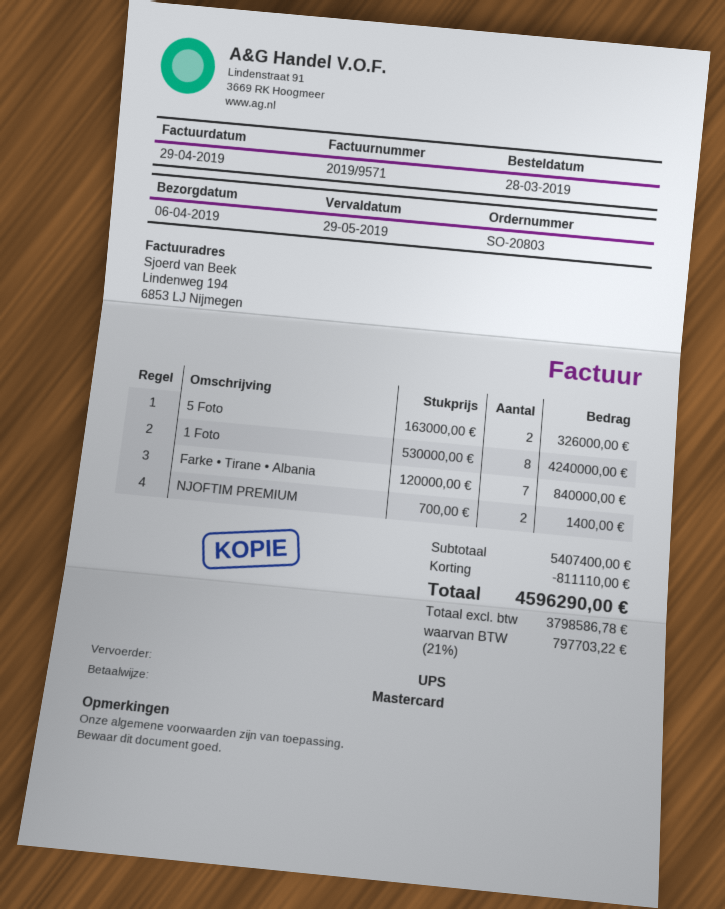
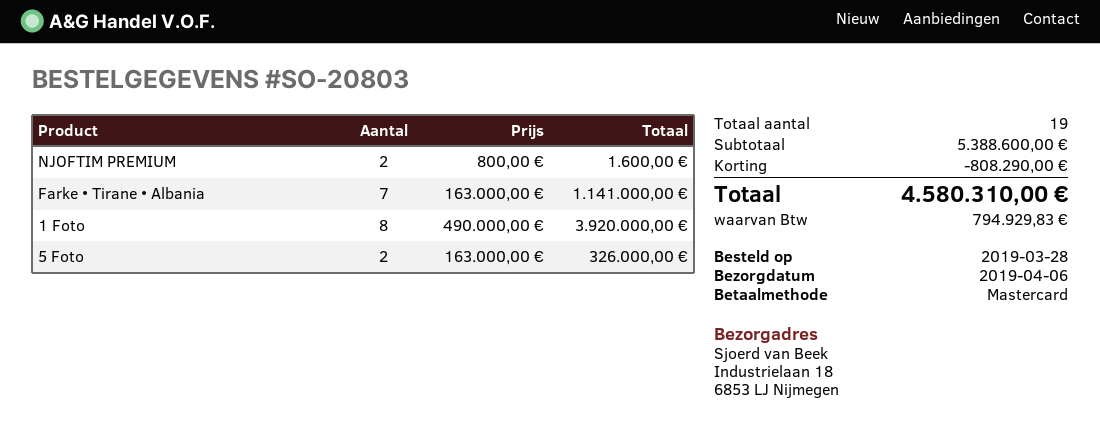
1 Foto: 8 x 530000.00 = 4240000.00 -> 8 x 490000.00 = 3920000.00
Farke • Tirane • Albania: 7 x 120000.00 = 840000.00 -> 7 x 163000.00 = 1141000.00
NJOFTIM PREMIUM: 2 x 700.00 = 1400.00 -> 2 x 800.00 = 1600.00
subtotal: 5407400.00 -> 5388600.00
discount: 811110.00 -> 808290.00
tax: 797703.22 -> 794929.83
total: 4596290.00 -> 4580310.00

